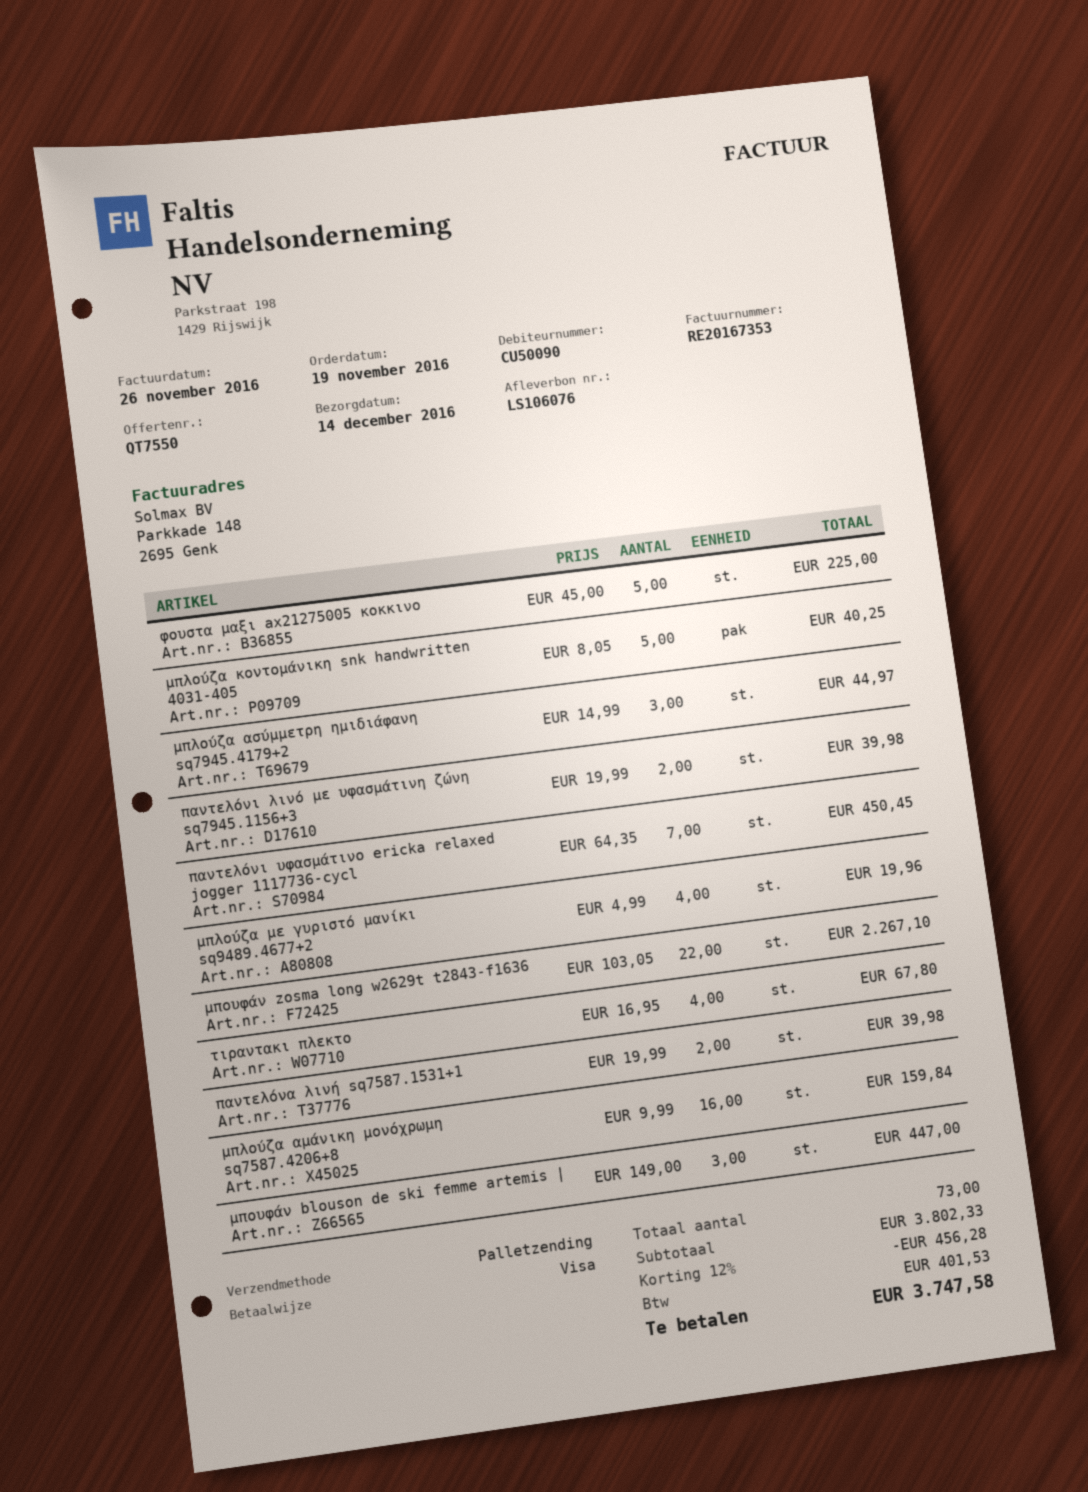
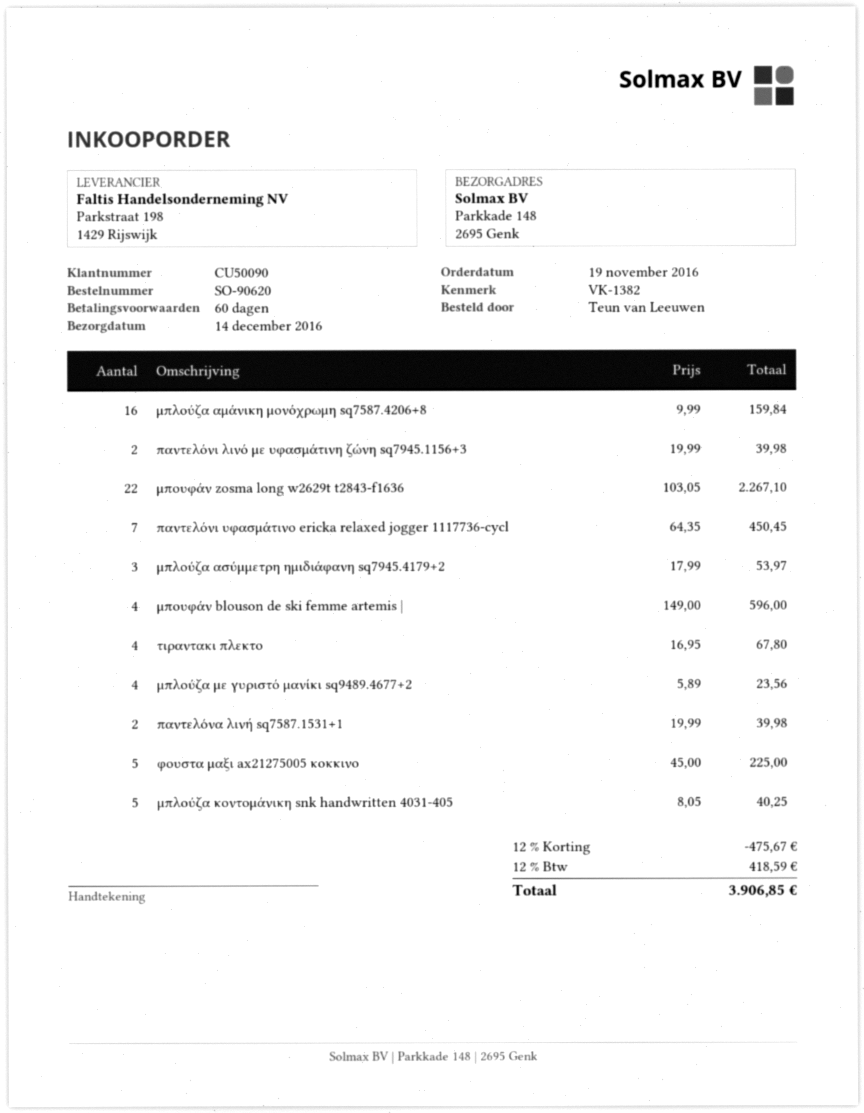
μπλούζα ασύμμετρη ημιδιάφανη sq7945.4179+2: 3 x 14.99 = 44.97 -> 3 x 17.99 = 53.97
μπλούζα με γυριστό μανίκι sq9489.4677+2: 4 x 4.99 = 19.96 -> 4 x 5.89 = 23.56
μπουφάν blouson de ski femme artemis |: 3 x 149.00 = 447.00 -> 4 x 149.00 = 596.00
discount: 12% = 456.28 -> 12% = 475.67
tax: 401.53 -> 418.59
total: 3747.58 -> 3906.85

